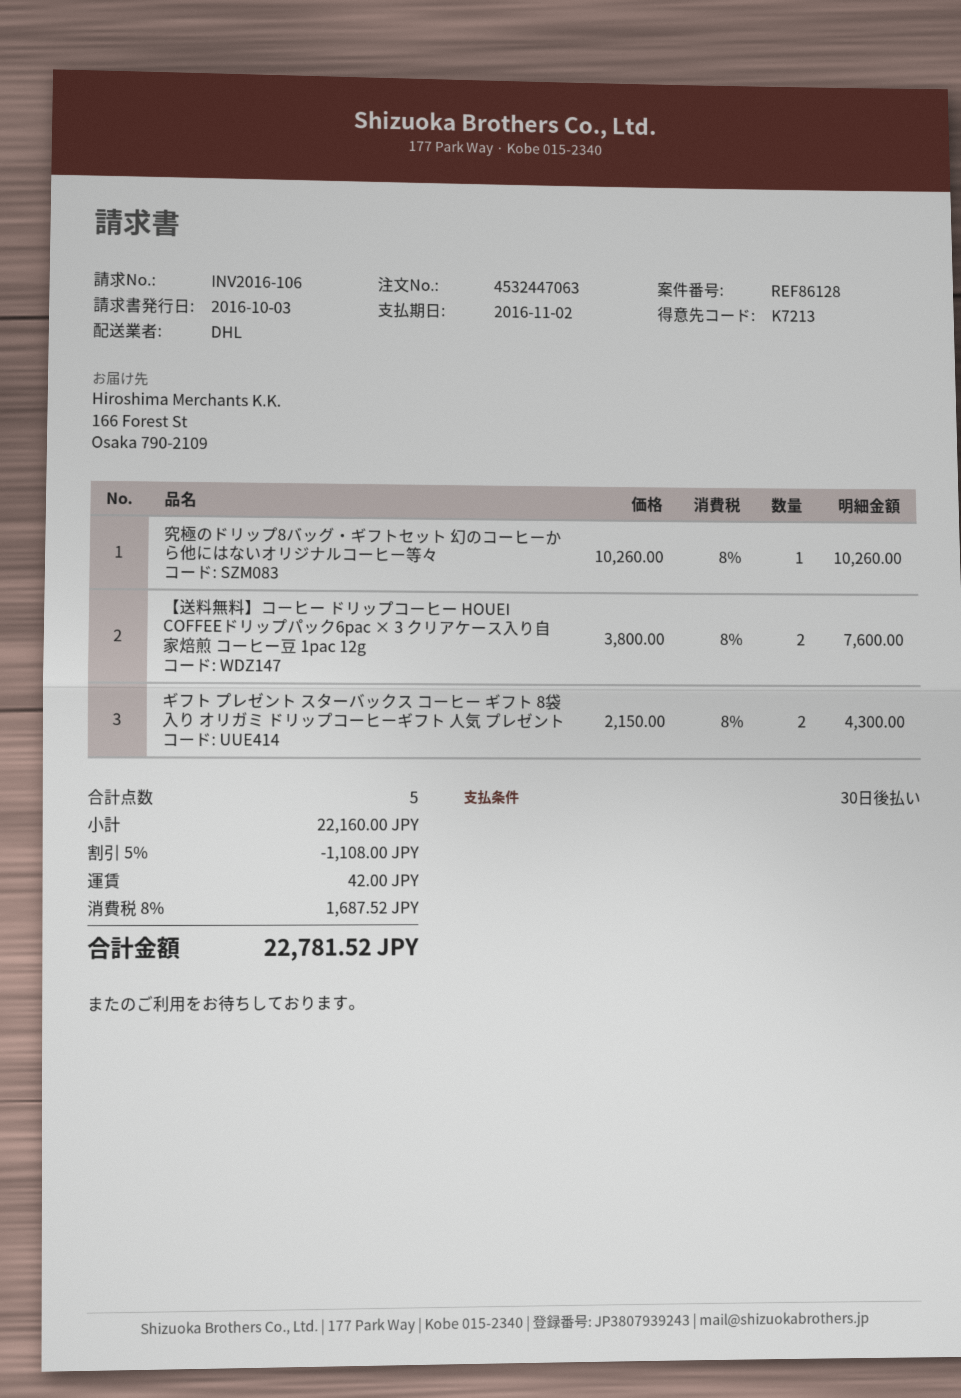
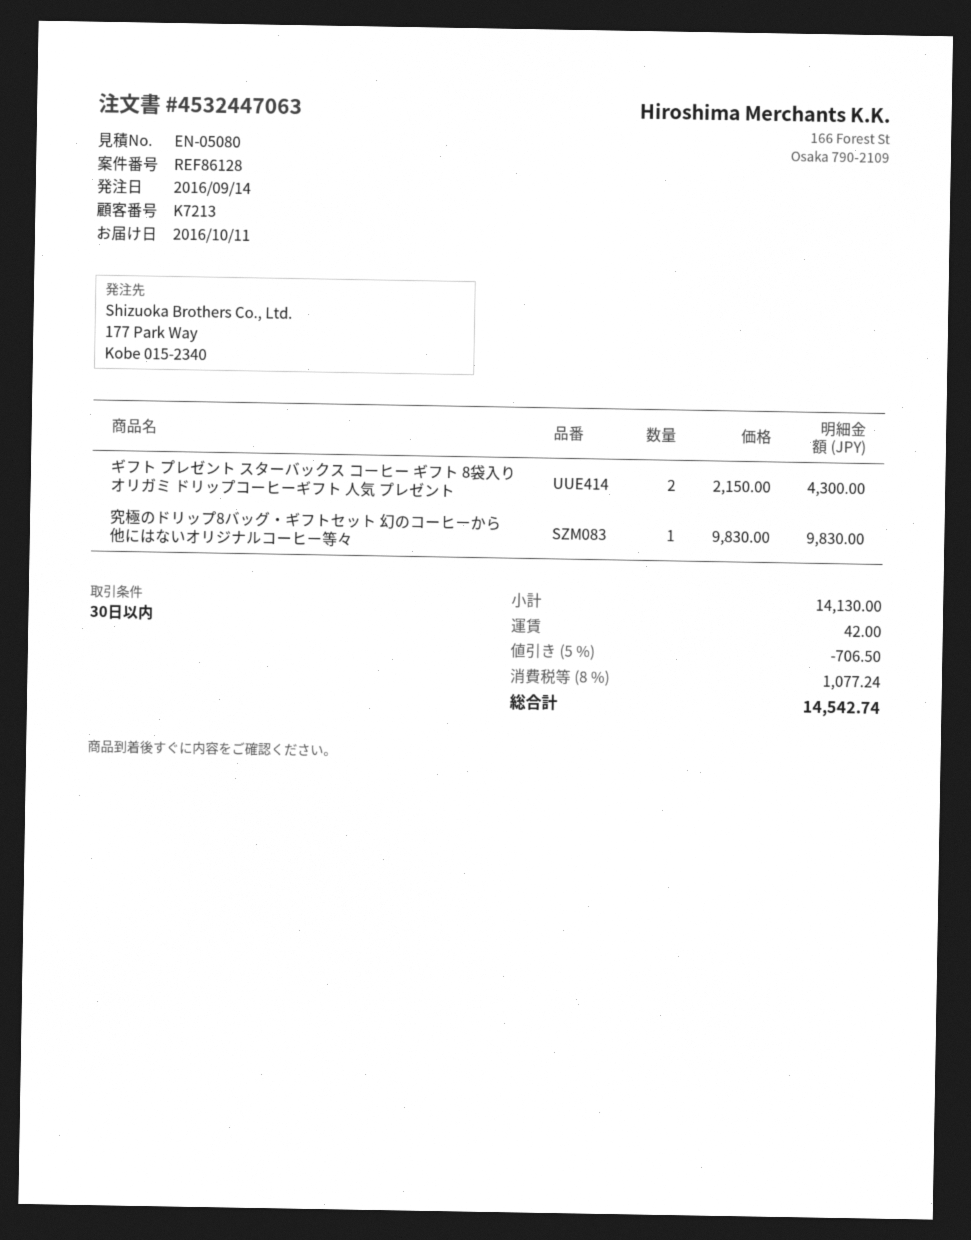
究極のドリップ8バッグ・ギフトセット 幻のコーヒーから他にはないオリジナルコーヒー等々: 1 x 10260.00 = 10260.00 -> 1 x 9830.00 = 9830.00
【送料無料】コーヒー ドリップコーヒー HOUEI COFFEEドリップパック6pac × 3 クリアケース入り自家焙煎 コーヒー豆 1pac 12g: 2 x 3800.00 = 7600.00 -> none
subtotal: 22160.00 -> 14130.00
discount: 5% = 1108.00 -> 5% = 706.50
tax: 8% = 1687.52 -> 8% = 1077.24
total: 22781.52 -> 14542.74

